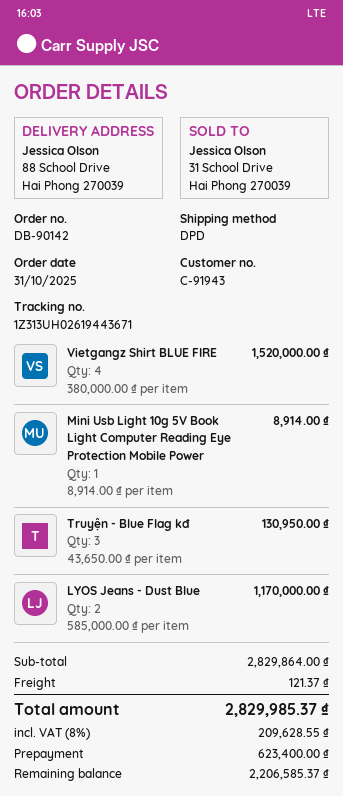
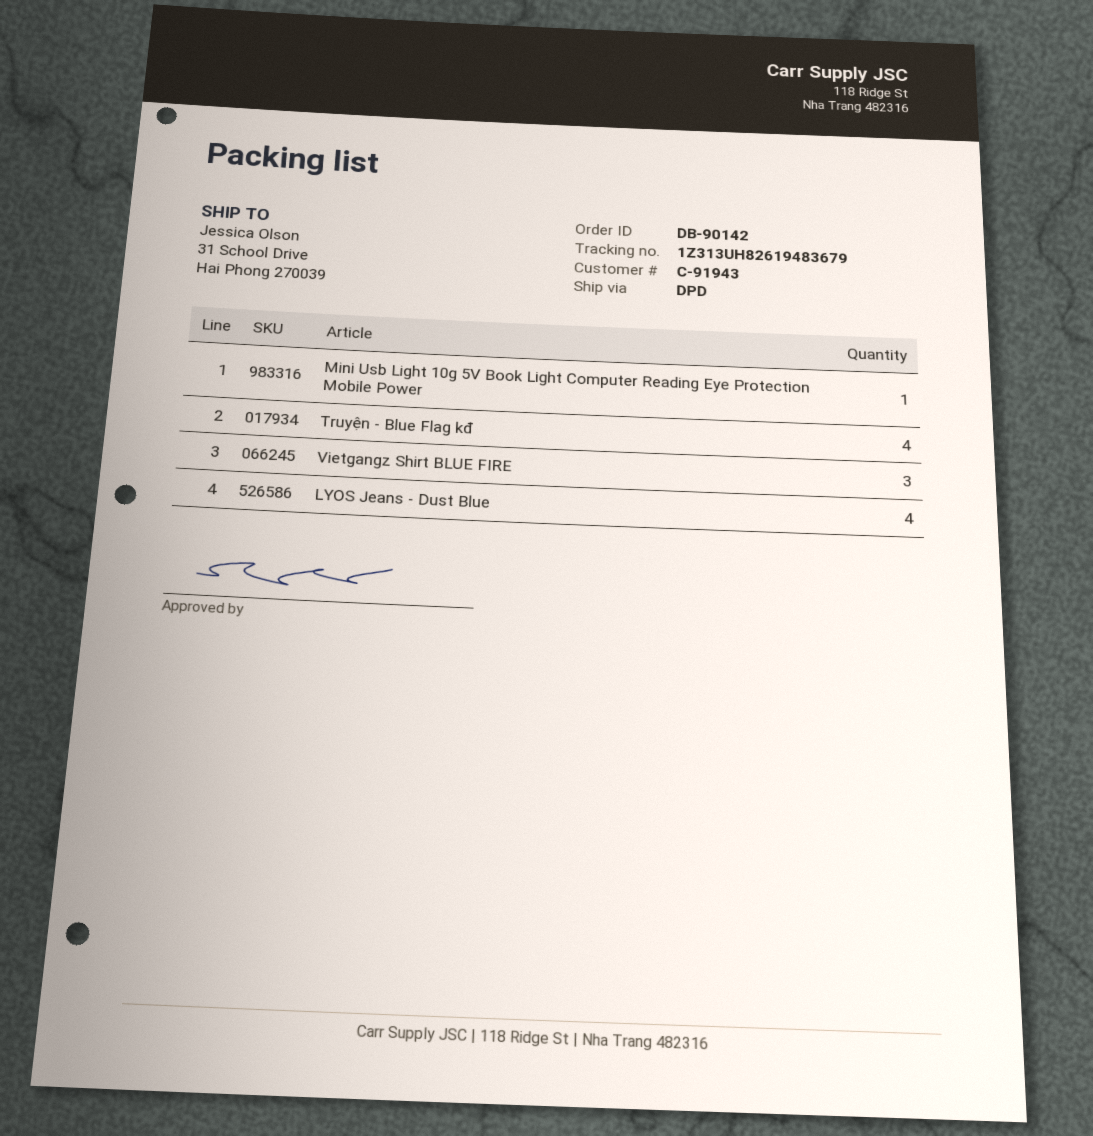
tracking number: 1Z313UH02619443671 -> 1Z313UH82619483679
ship to: 88 School Drive, Hai Phong 270039 -> 31 School Drive, Hai Phong 270039
Vietgangz Shirt BLUE FIRE: 4 -> 3
Truyện - Blue Flag kđ: 3 -> 4
LYOS Jeans - Dust Blue: 2 -> 4

